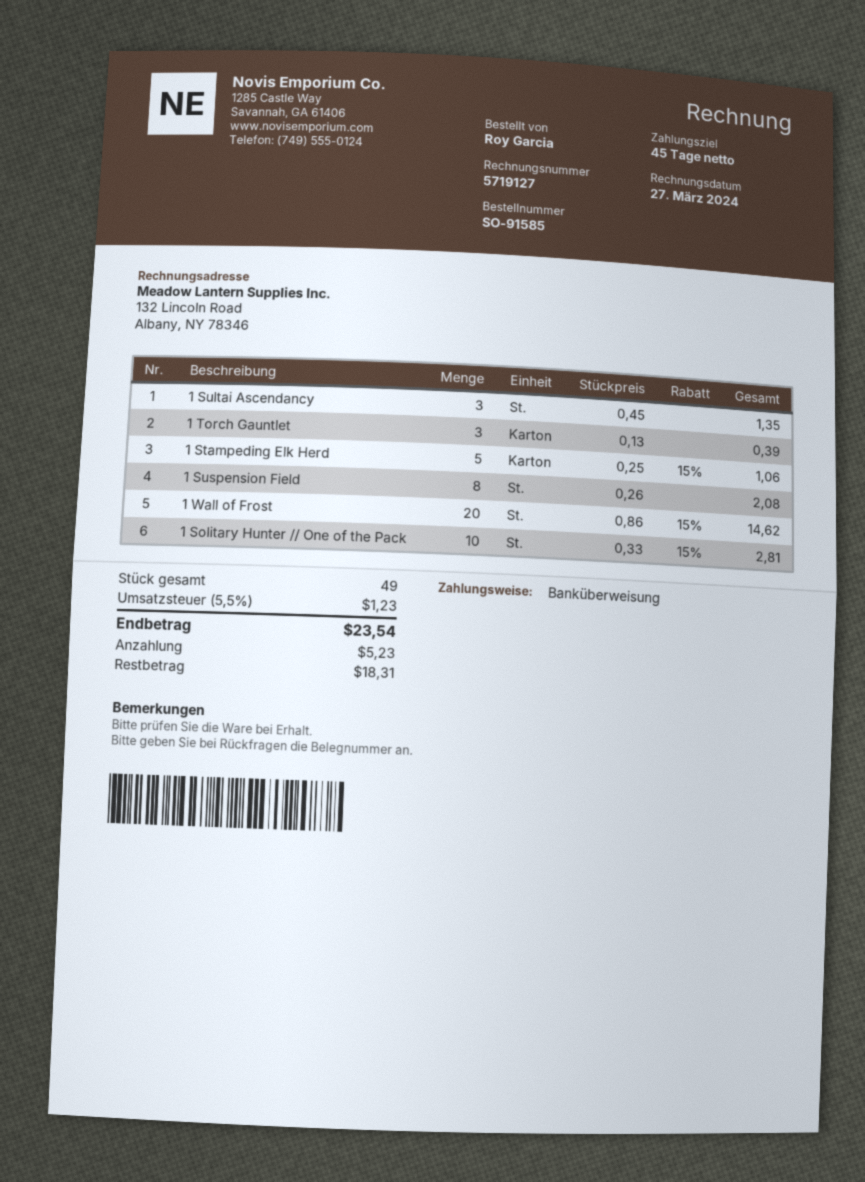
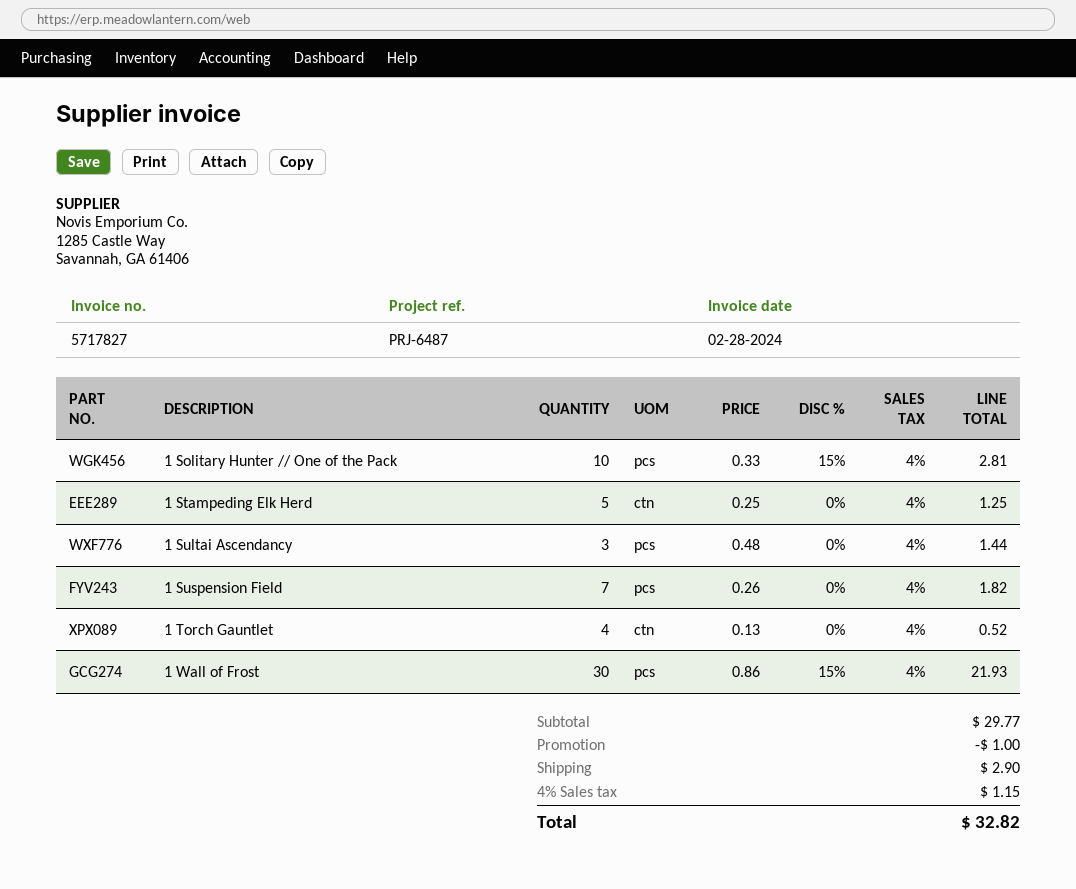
invoice number: 5719127 -> 5717827
invoice date: 2024-03-27 -> 2024-02-28
1 Sultai Ascendancy: 3 x 0.45 = 1.35 -> 3 x 0.48 = 1.44
1 Torch Gauntlet: 3 x 0.13 = 0.39 -> 4 x 0.13 = 0.52
1 Stampeding Elk Herd: 5 x 0.25 - 15% = 1.06 -> 5 x 0.25 = 1.25
1 Suspension Field: 8 x 0.26 = 2.08 -> 7 x 0.26 = 1.82
1 Wall of Frost: 20 x 0.86 - 15% = 14.62 -> 30 x 0.86 - 15% = 21.93
discount: none -> 1.00
shipping: none -> 2.90
tax: 5.5% = 1.23 -> 4% = 1.15
total: 23.54 -> 32.82

